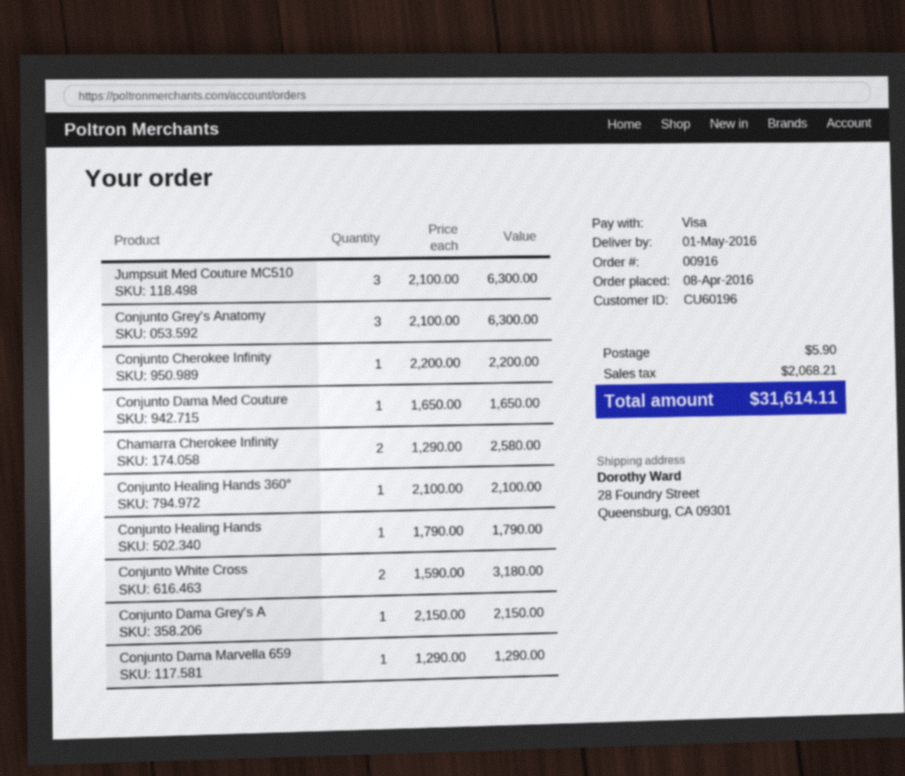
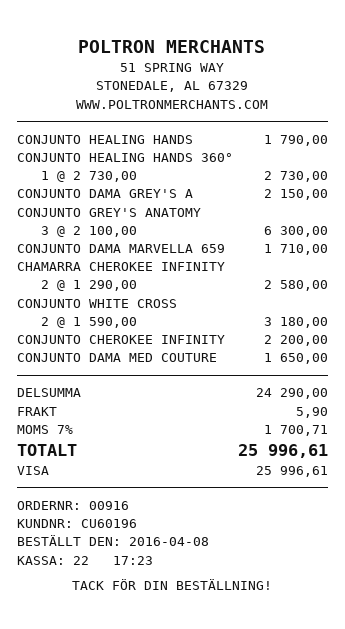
Jumpsuit Med Couture MC510: 3 x 2100.00 = 6300.00 -> none
Conjunto Healing Hands 360°: 1 x 2100.00 = 2100.00 -> 1 x 2730.00 = 2730.00
Conjunto Dama Marvella 659: 1 x 1290.00 = 1290.00 -> 1 x 1710.00 = 1710.00
tax: 2068.21 -> 1700.71
total: 31614.11 -> 25996.61

